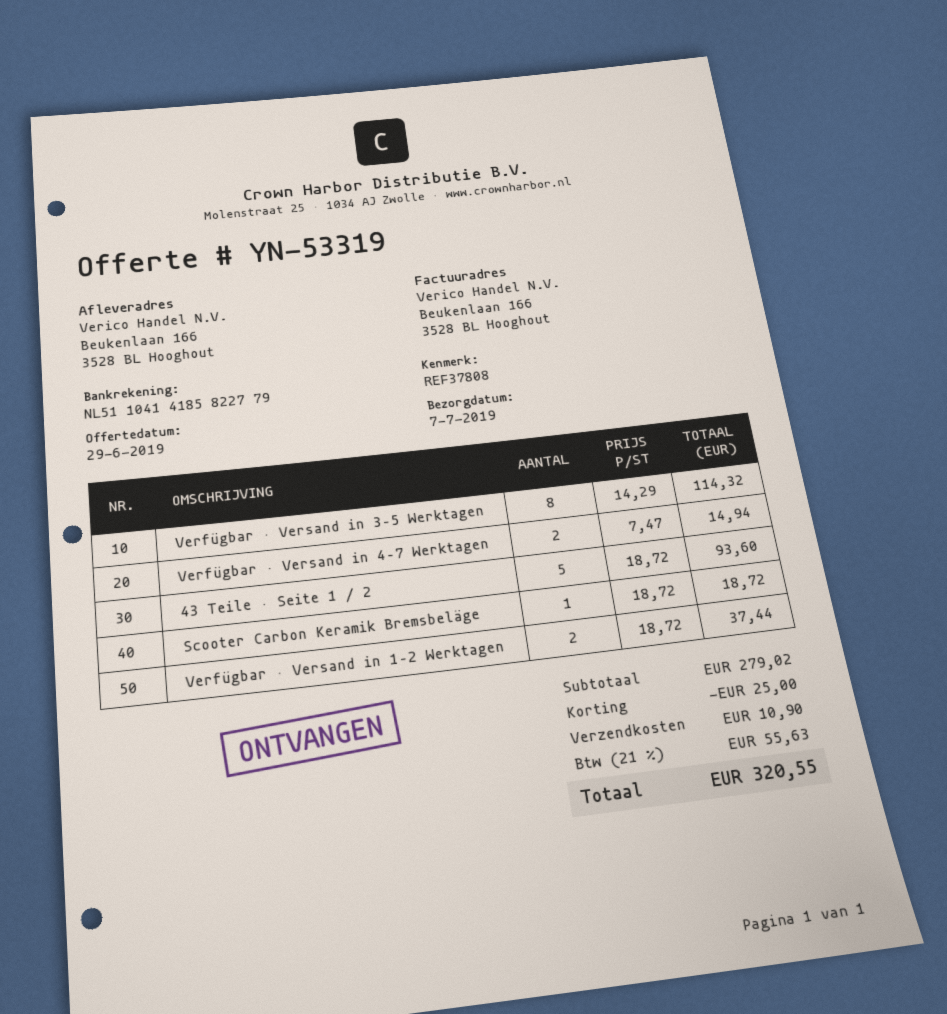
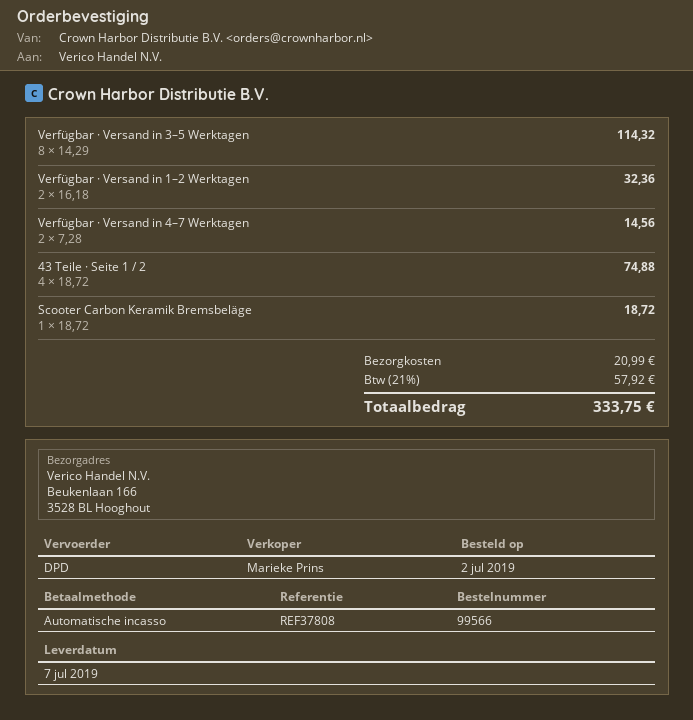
Verfügbar · Versand in 4–7 Werktagen: 2 x 7.47 = 14.94 -> 2 x 7.28 = 14.56
43 Teile · Seite 1 / 2: 5 x 18.72 = 93.60 -> 4 x 18.72 = 74.88
Verfügbar · Versand in 1–2 Werktagen: 2 x 18.72 = 37.44 -> 2 x 16.18 = 32.36
discount: 25.00 -> none
shipping: 10.90 -> 20.99
tax: 21% = 55.63 -> 21% = 57.92
total: 320.55 -> 333.75

